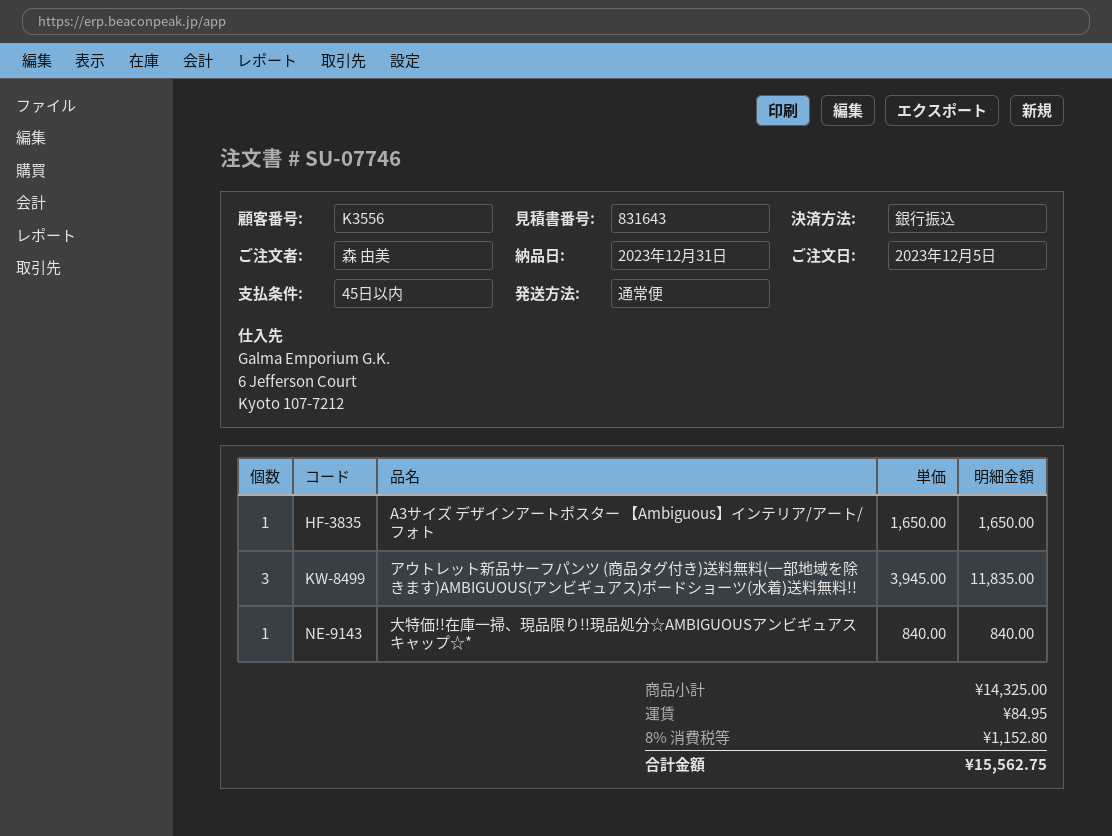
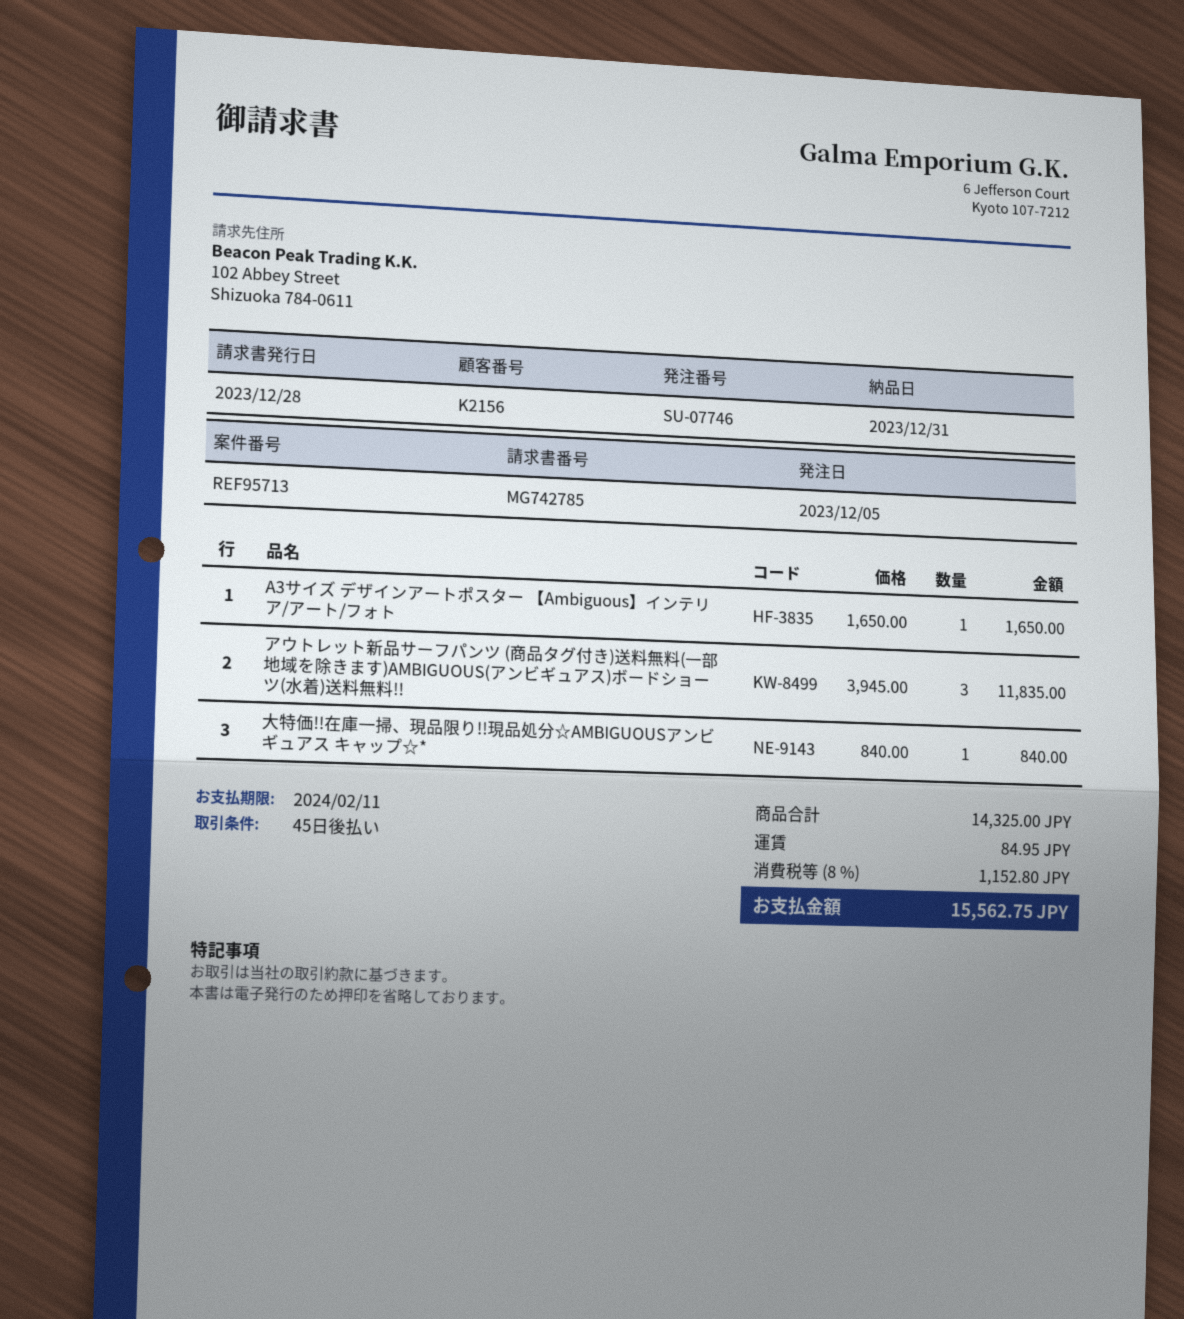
customer number: K3556 -> K2156

